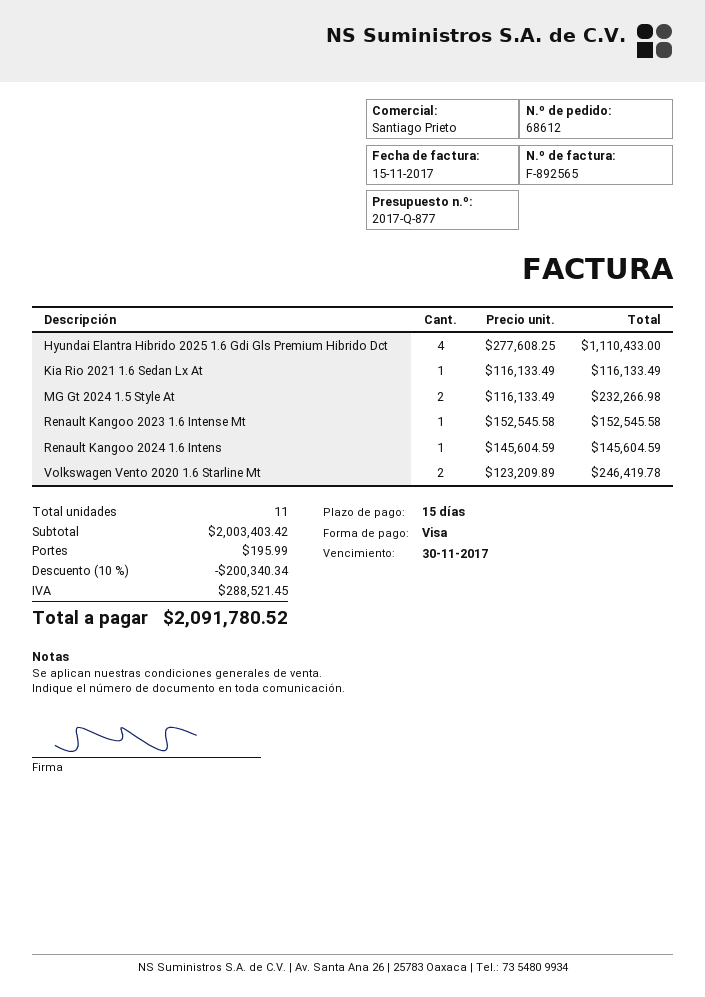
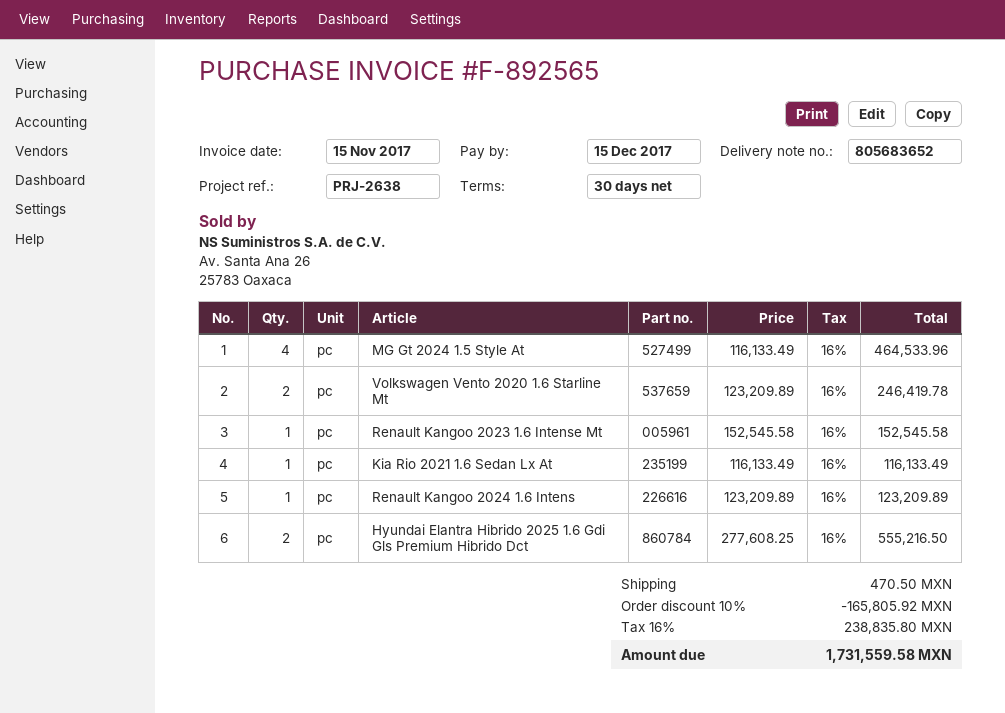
payment terms: 15 days -> 30 days
due date: 2017-11-30 -> 2017-12-15
Hyundai Elantra Hibrido 2025 1.6 Gdi Gls Premium Hibrido Dct: 4 x 277608.25 = 1110433.00 -> 2 x 277608.25 = 555216.50
MG Gt 2024 1.5 Style At: 2 x 116133.49 = 232266.98 -> 4 x 116133.49 = 464533.96
Renault Kangoo 2024 1.6 Intens: 1 x 145604.59 = 145604.59 -> 1 x 123209.89 = 123209.89
discount: 10% = 200340.34 -> 10% = 165805.92
shipping: 195.99 -> 470.50
tax: 288521.45 -> 238835.80
total: 2091780.52 -> 1731559.58

